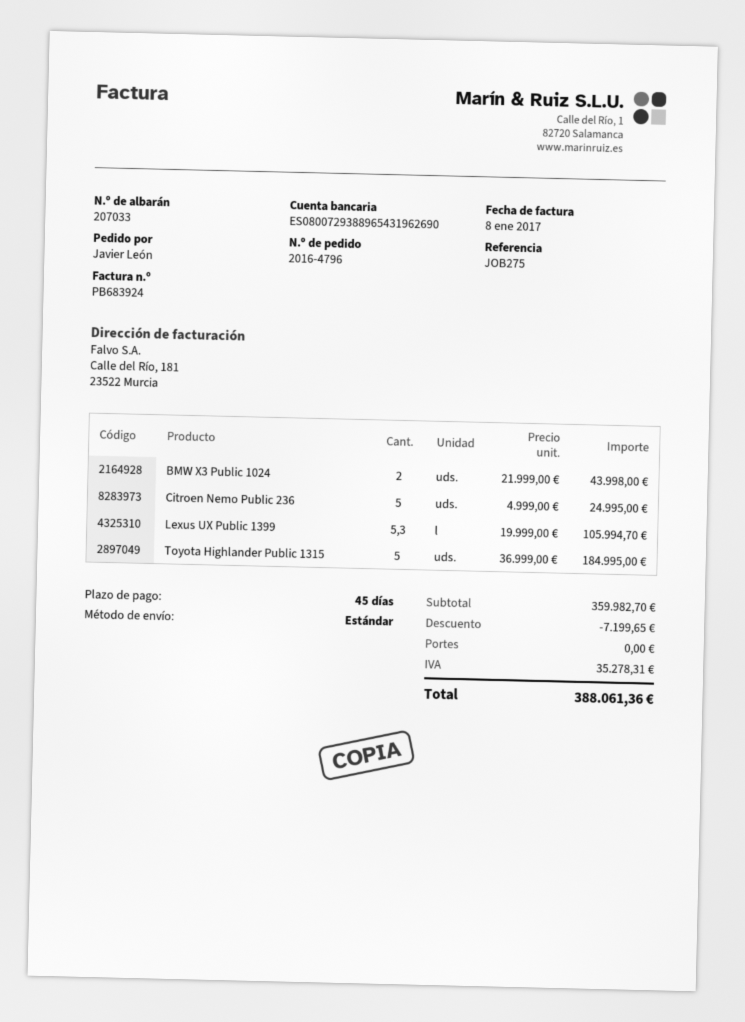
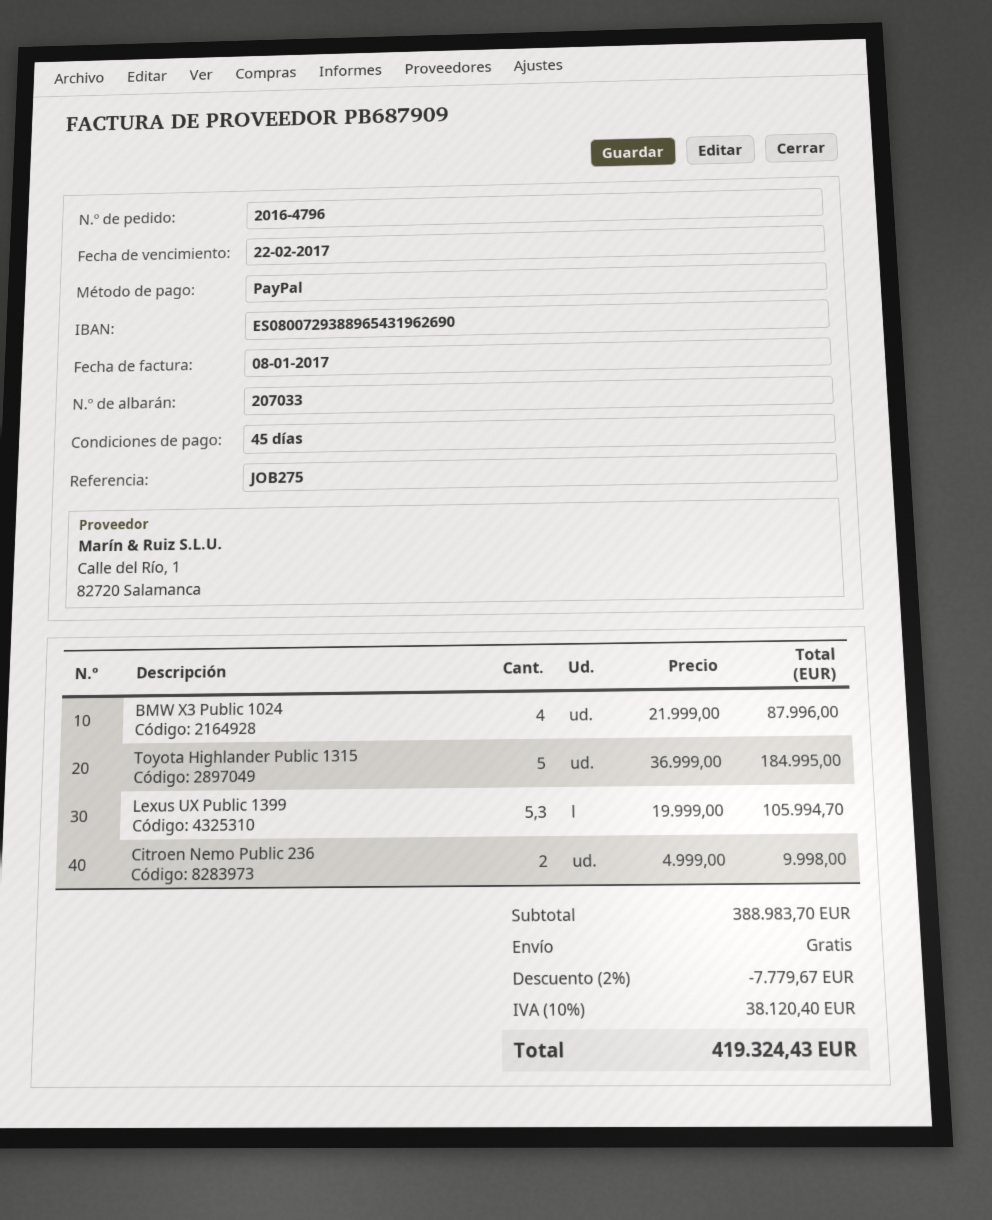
invoice number: PB683924 -> PB687909
BMW X3 Public 1024: 2 x 21999.00 = 43998.00 -> 4 x 21999.00 = 87996.00
Citroen Nemo Public 236: 5 x 4999.00 = 24995.00 -> 2 x 4999.00 = 9998.00
subtotal: 359982.70 -> 388983.70
discount: 7199.65 -> 7779.67
tax: 35278.31 -> 38120.40
total: 388061.36 -> 419324.43

